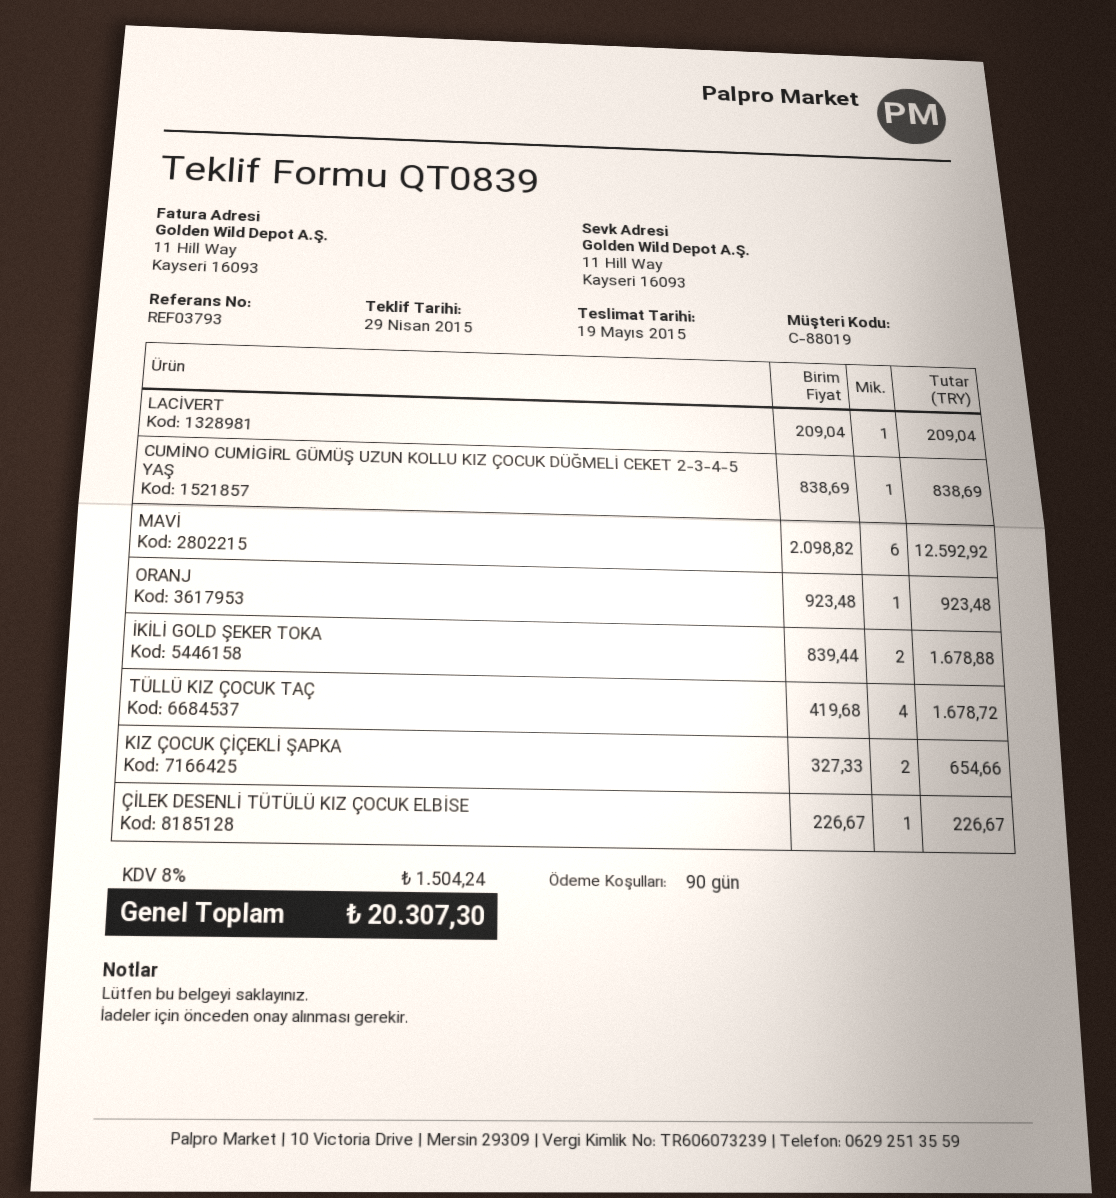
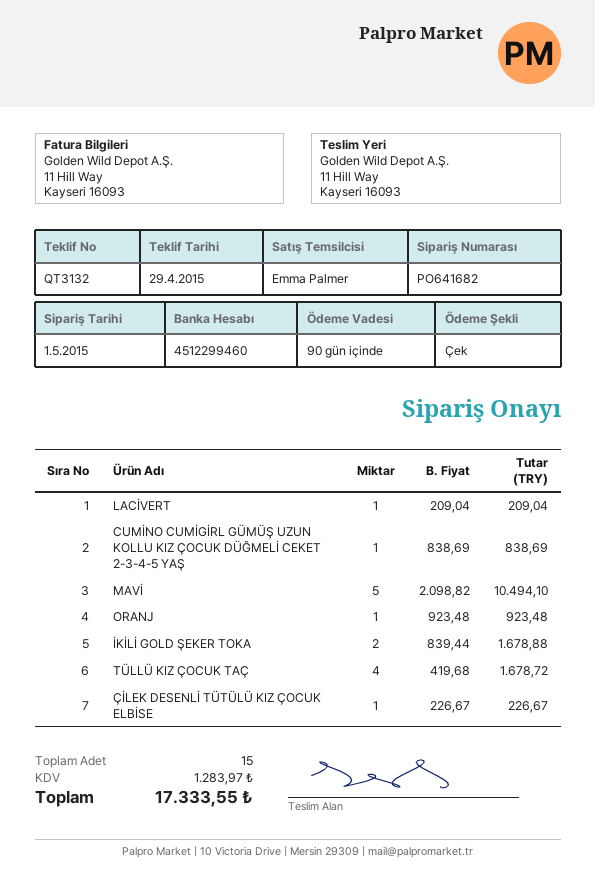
quote number: QT0839 -> QT3132
MAVİ: 6 x 2098.82 = 12592.92 -> 5 x 2098.82 = 10494.10
KIZ ÇOCUK ÇİÇEKLİ ŞAPKA: 2 x 327.33 = 654.66 -> none
tax: 1504.24 -> 1283.97
total: 20307.30 -> 17333.55

